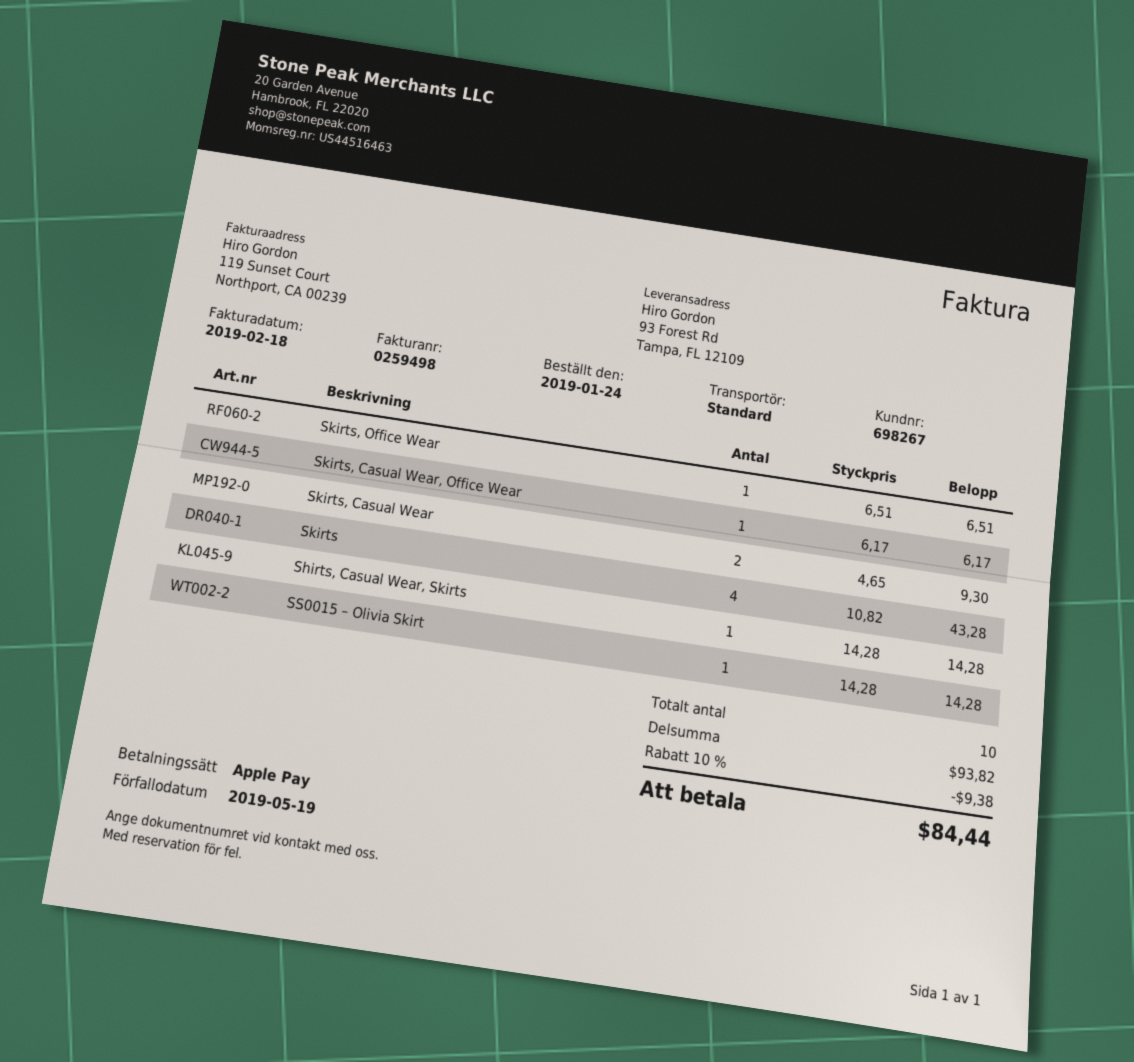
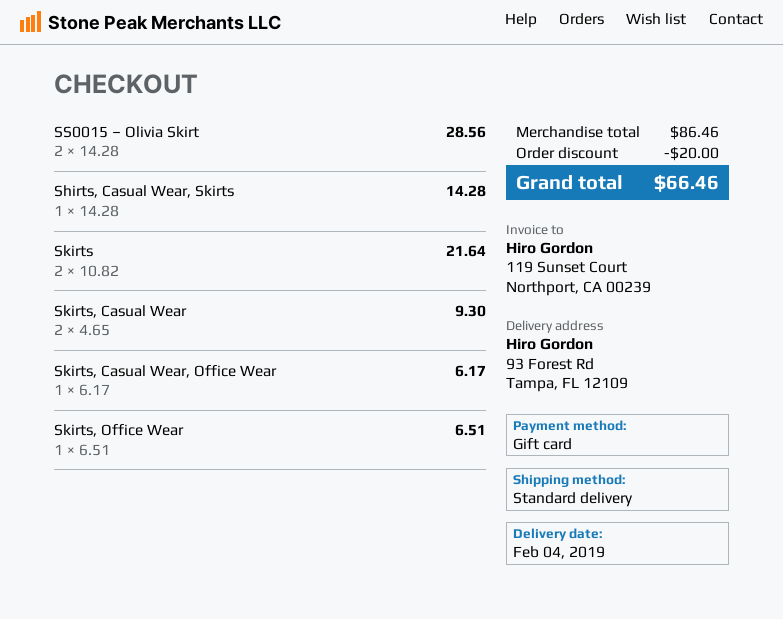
payment method: Apple Pay -> gift card
Skirts: 4 x 10.82 = 43.28 -> 2 x 10.82 = 21.64
SS0015 – Olivia Skirt: 1 x 14.28 = 14.28 -> 2 x 14.28 = 28.56
subtotal: 93.82 -> 86.46
discount: 9.38 -> 20.00
total: 84.44 -> 66.46

